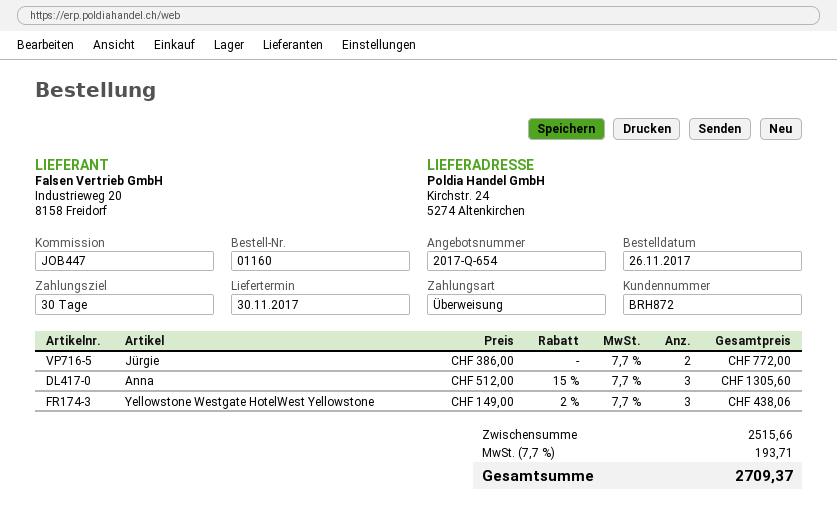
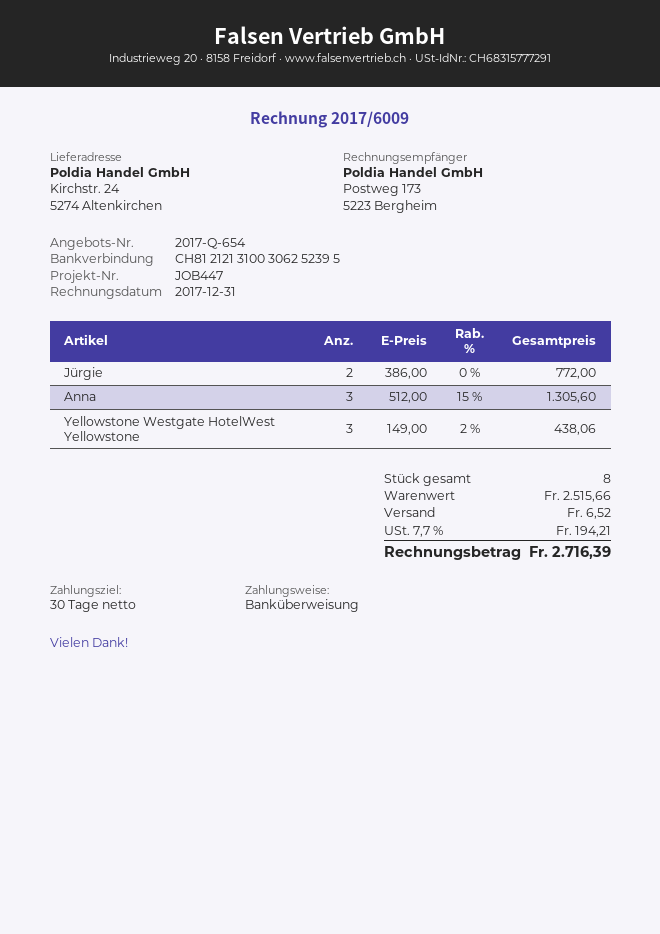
shipping: none -> 6.52
tax: 7.7% = 193.71 -> 7.7% = 194.21
total: 2709.37 -> 2716.39

